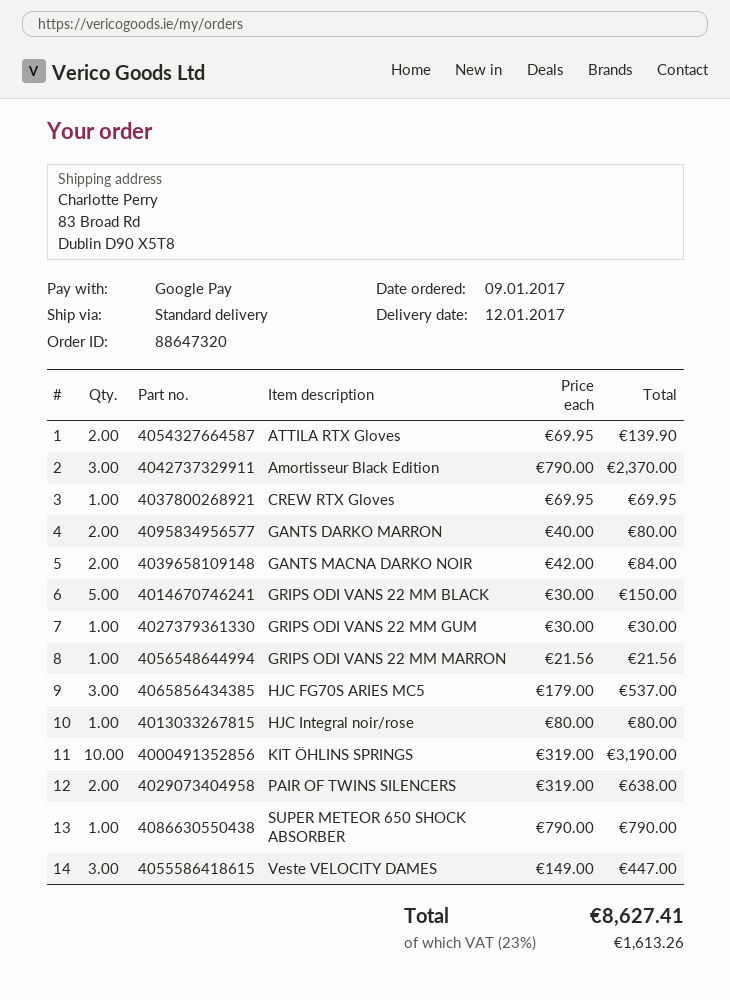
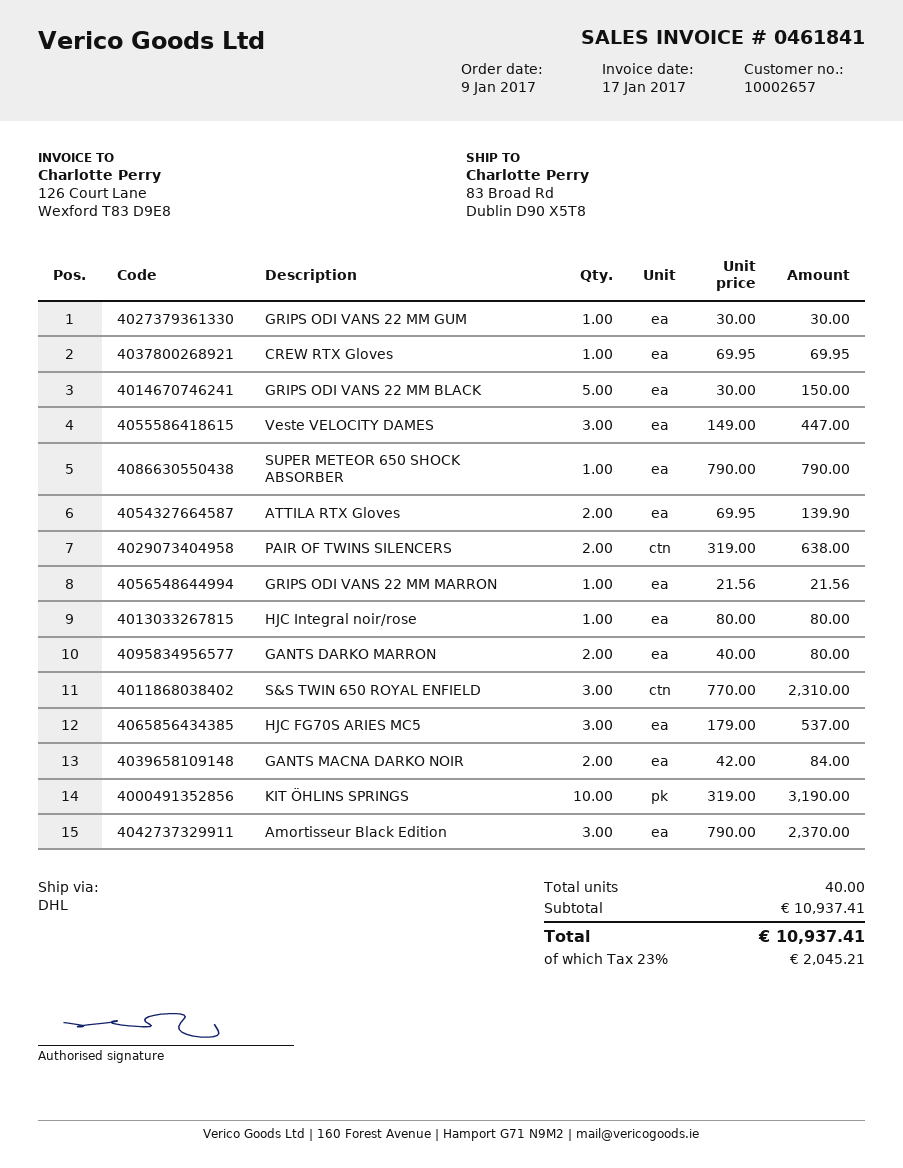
shipping method: standard -> DHL
S&S TWIN 650 ROYAL ENFIELD: none -> 3 x 770.00 = 2310.00
tax: 23% = 1613.26 -> 23% = 2045.21
total: 8627.41 -> 10937.41

